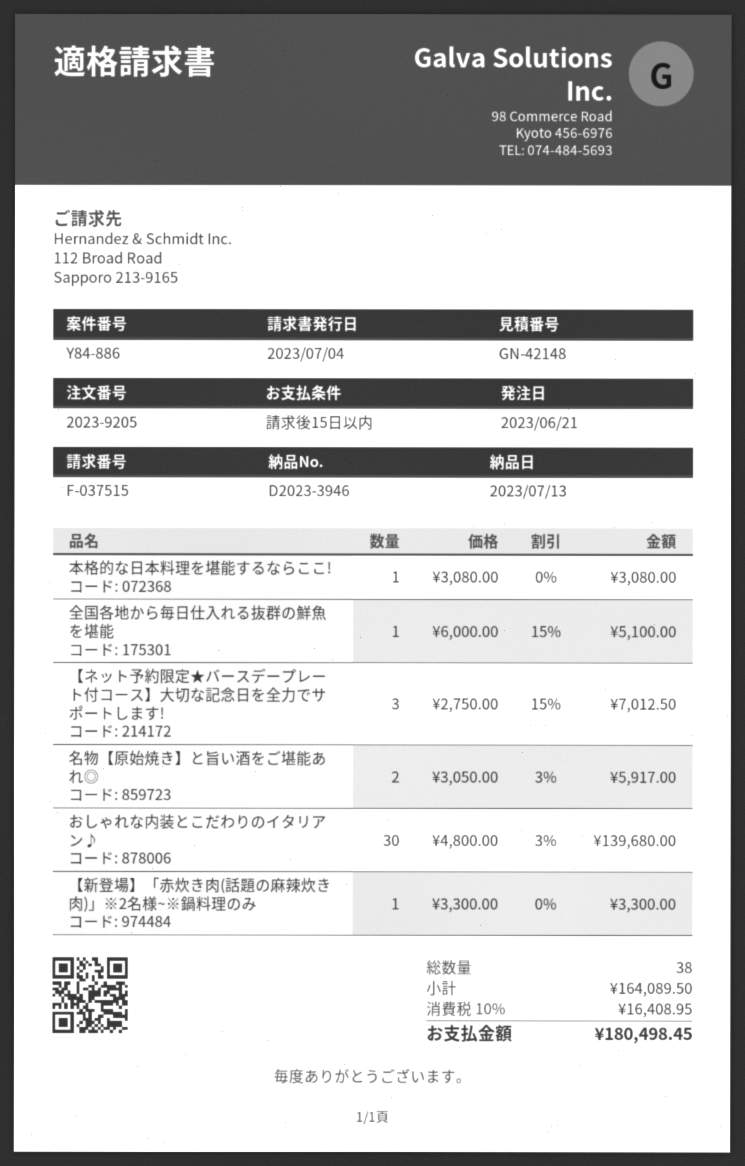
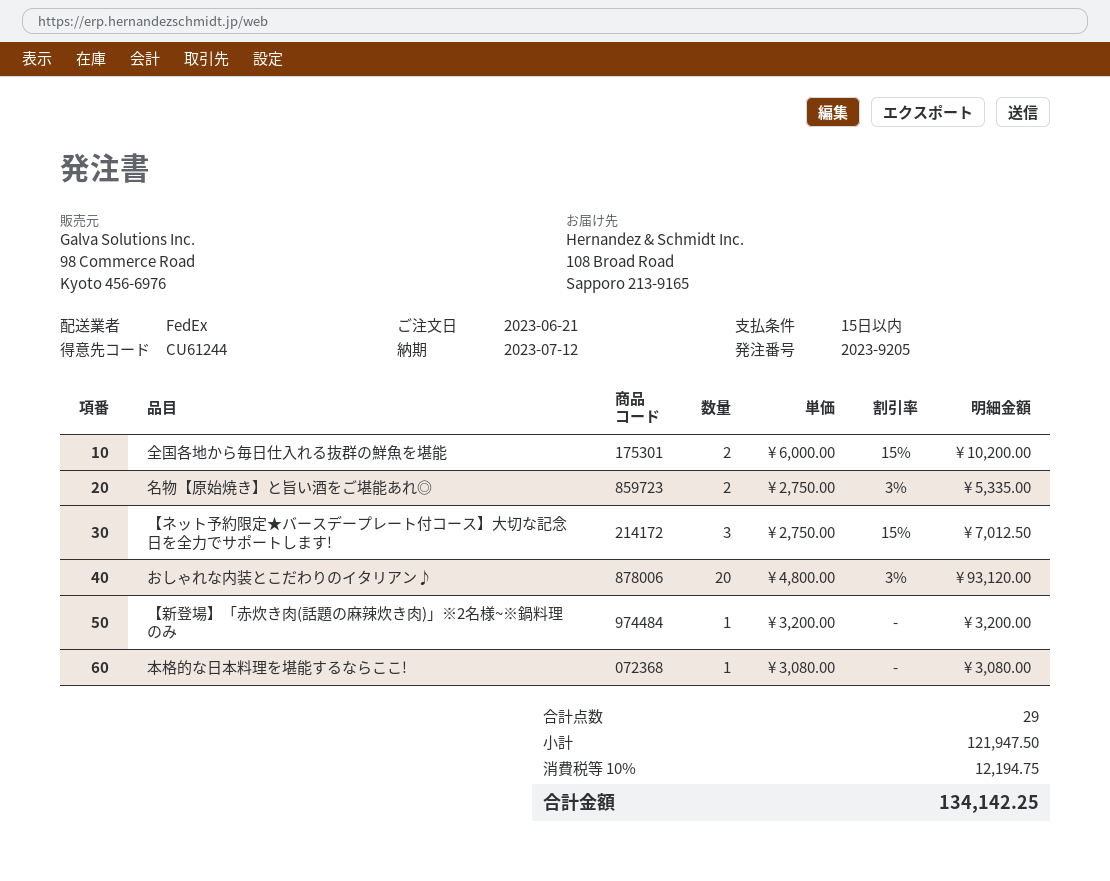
delivery date: 2023-07-13 -> 2023-07-12
全国各地から毎日仕入れる抜群の鮮魚を堪能: 1 x 6000.00 - 15% = 5100.00 -> 2 x 6000.00 - 15% = 10200.00
名物【原始焼き】と旨い酒をご堪能あれ◎: 2 x 3050.00 - 3% = 5917.00 -> 2 x 2750.00 - 3% = 5335.00
おしゃれな内装とこだわりのイタリアン♪: 30 x 4800.00 - 3% = 139680.00 -> 20 x 4800.00 - 3% = 93120.00
【新登場】「赤炊き肉(話題の麻辣炊き肉)」※2名様~※鍋料理のみ: 1 x 3300.00 = 3300.00 -> 1 x 3200.00 = 3200.00
total quantity: 38 -> 29
subtotal: 164089.50 -> 121947.50
tax: 10% = 16408.95 -> 10% = 12194.75
total: 180498.45 -> 134142.25

